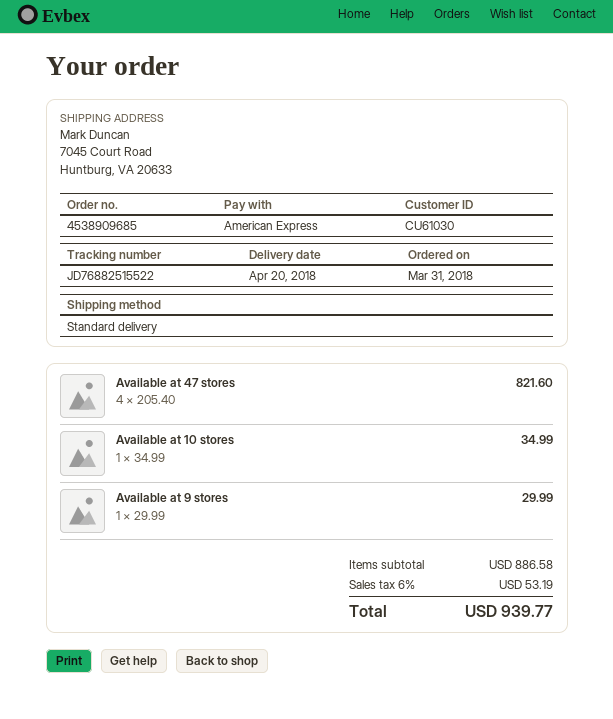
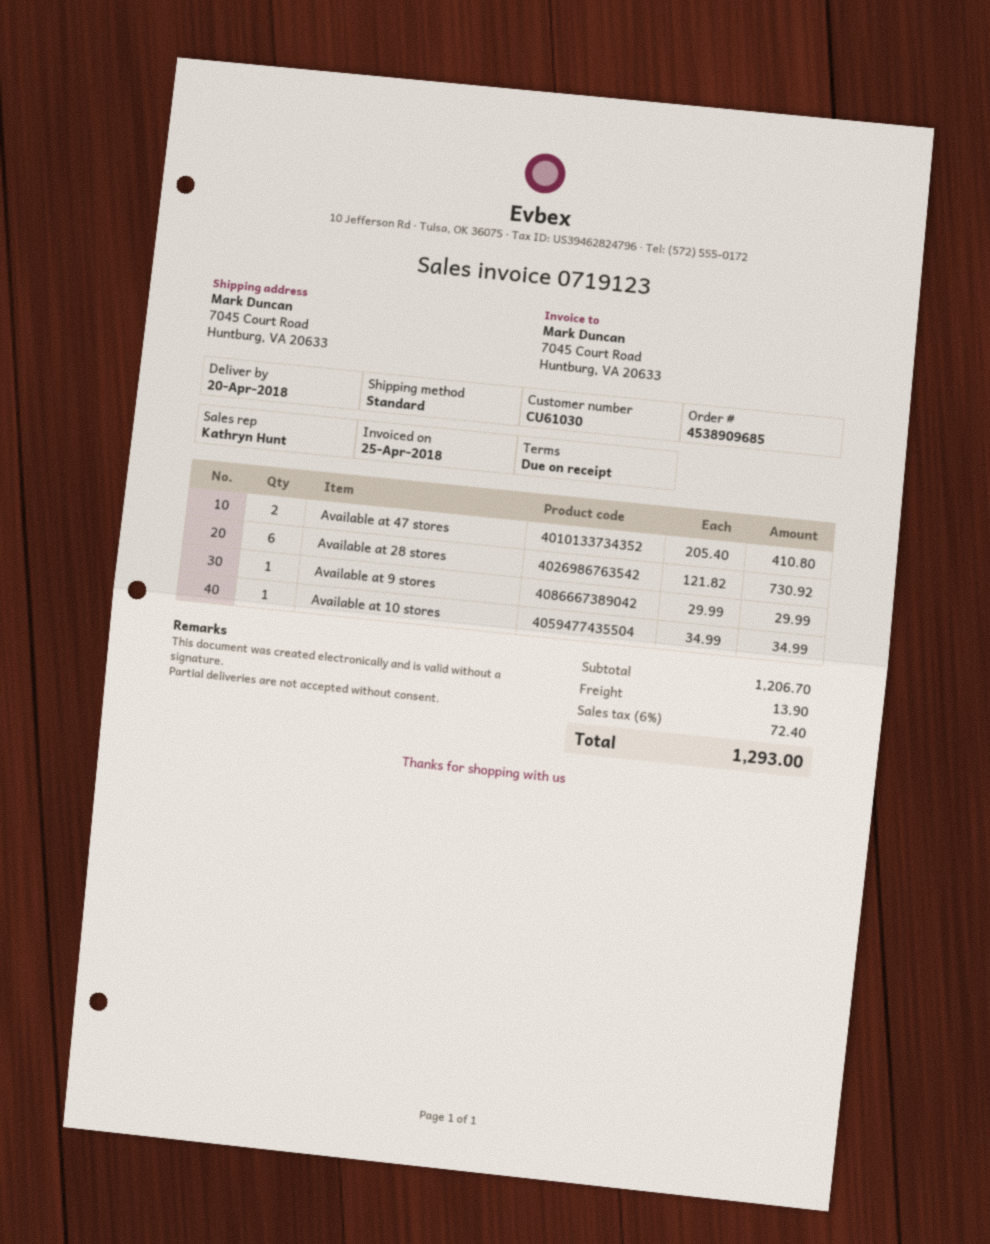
Available at 47 stores: 4 x 205.40 = 821.60 -> 2 x 205.40 = 410.80
Available at 28 stores: none -> 6 x 121.82 = 730.92
subtotal: 886.58 -> 1206.70
shipping: none -> 13.90
tax: 6% = 53.19 -> 6% = 72.40
total: 939.77 -> 1293.00

